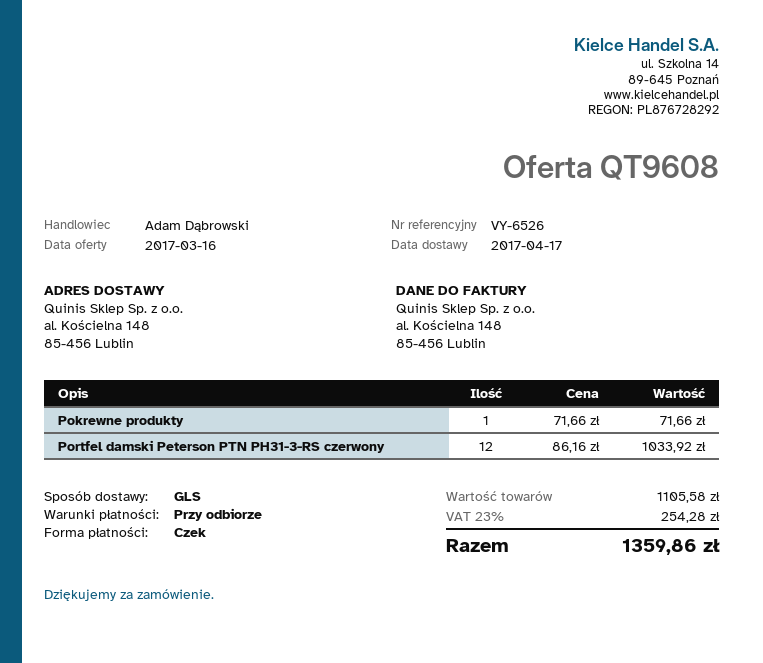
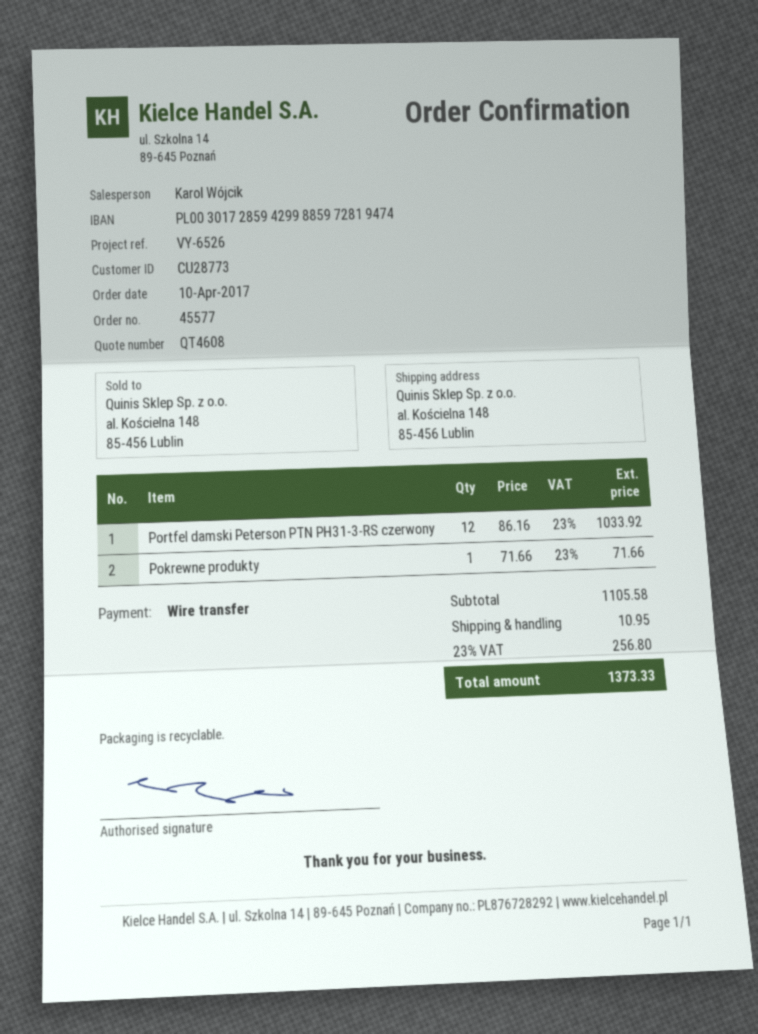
quote number: QT9608 -> QT4608
sales rep: Adam Dąbrowski -> Karol Wójcik
payment method: cheque -> bank transfer
shipping: none -> 10.95
tax: 23% = 254.28 -> 23% = 256.80
total: 1359.86 -> 1373.33

